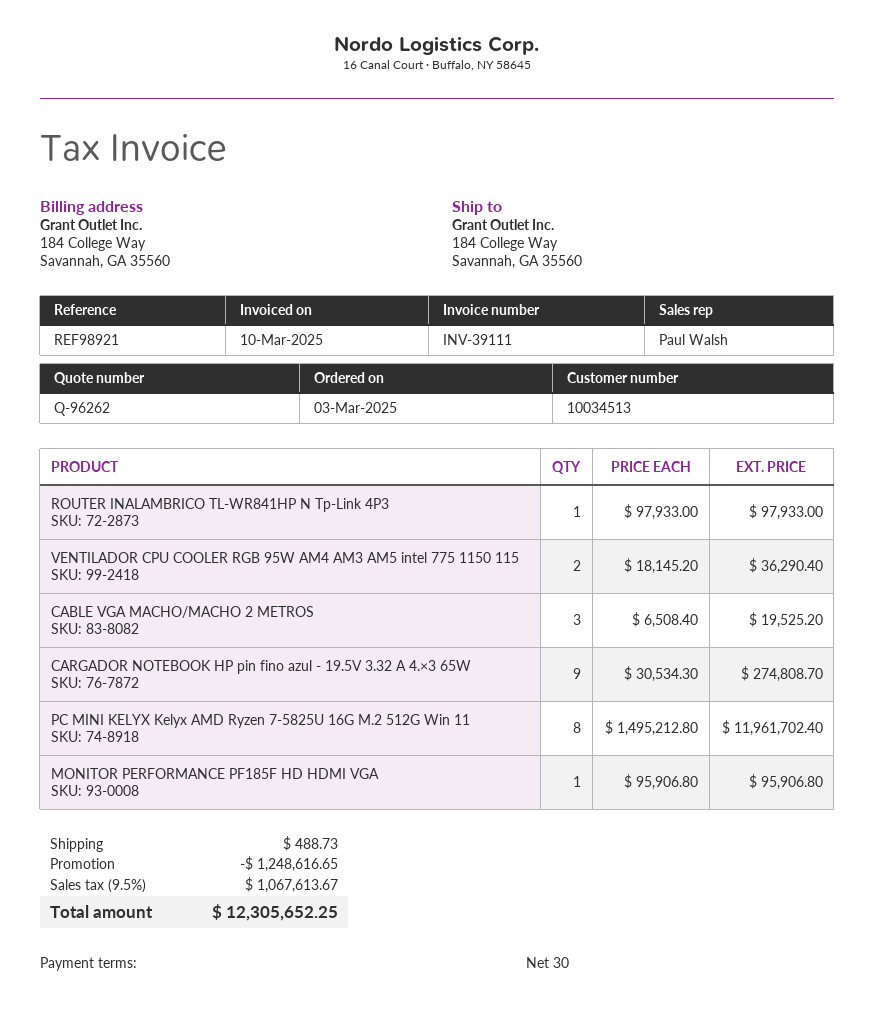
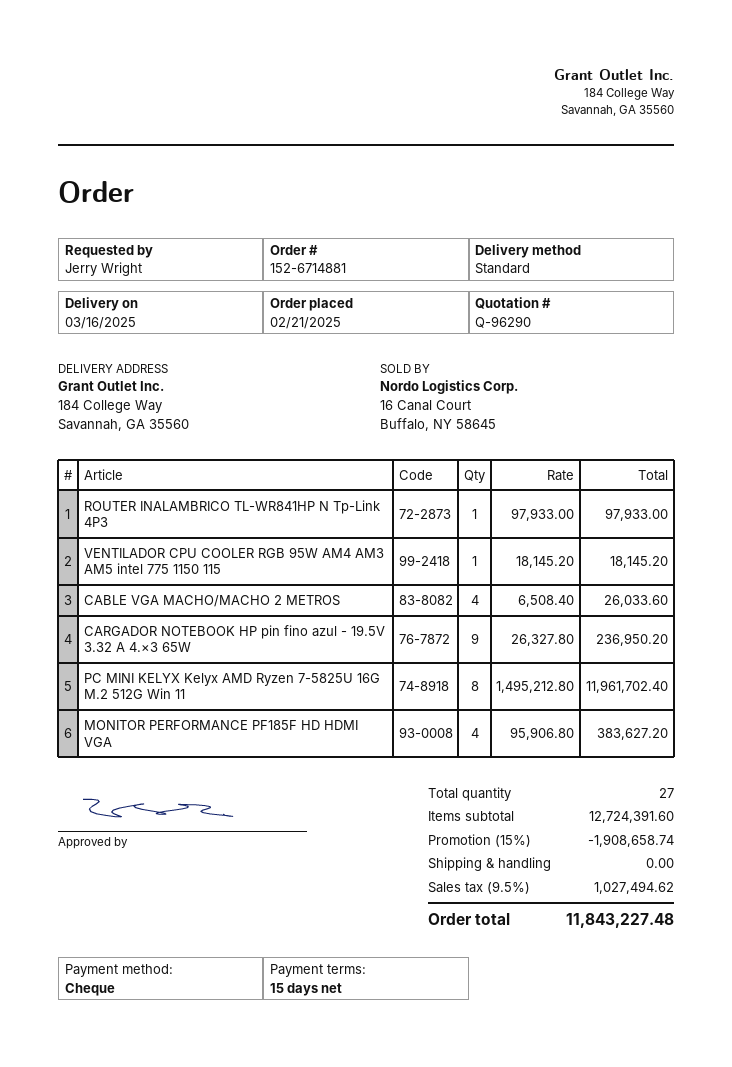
quote number: Q-96262 -> Q-96290
order date: 2025-03-03 -> 2025-02-21
payment terms: 30 days -> 15 days
VENTILADOR CPU COOLER RGB 95W AM4 AM3 AM5 intel 775 1150 115: 2 x 18145.20 = 36290.40 -> 1 x 18145.20 = 18145.20
CABLE VGA MACHO/MACHO 2 METROS: 3 x 6508.40 = 19525.20 -> 4 x 6508.40 = 26033.60
CARGADOR NOTEBOOK HP pin fino azul - 19.5V 3.32 A 4.×3 65W: 9 x 30534.30 = 274808.70 -> 9 x 26327.80 = 236950.20
MONITOR PERFORMANCE PF185F HD HDMI VGA: 1 x 95906.80 = 95906.80 -> 4 x 95906.80 = 383627.20
discount: 1248616.65 -> 1908658.74
shipping: 488.73 -> 0.00
tax: 9.5% = 1067613.67 -> 9.5% = 1027494.62
total: 12305652.25 -> 11843227.48

